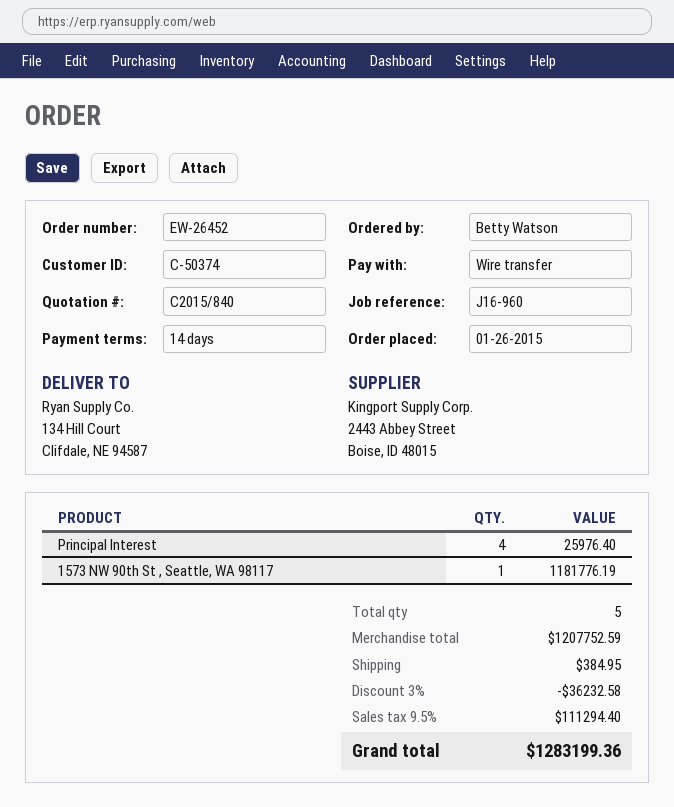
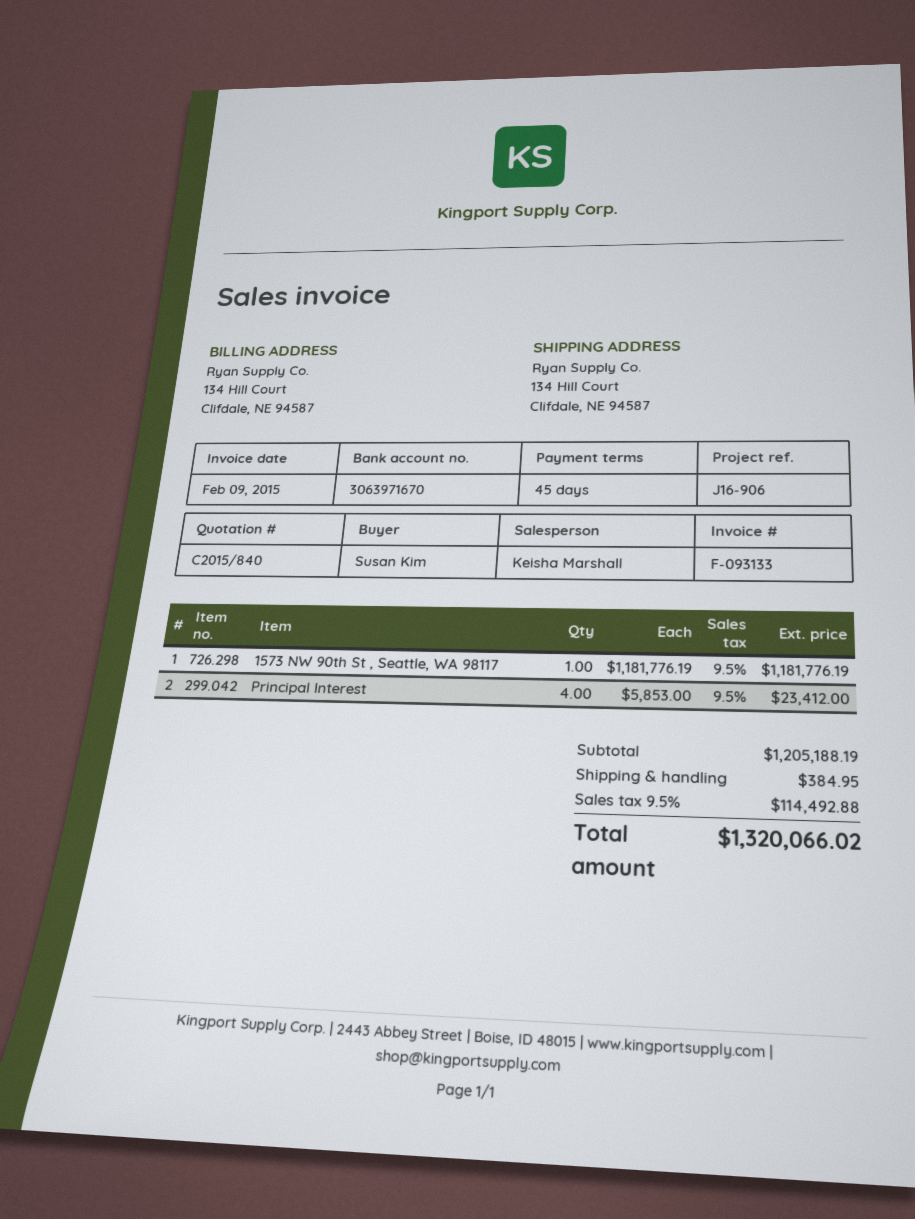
payment terms: 14 days -> 45 days
reference: J16-960 -> J16-906
ordered by: Betty Watson -> Susan Kim
Principal Interest: 4 for 25976.40 -> 4 for 23412.00
subtotal: 1207752.59 -> 1205188.19
discount: 3% = 36232.58 -> none
tax: 9.5% = 111294.40 -> 9.5% = 114492.88
total: 1283199.36 -> 1320066.02

